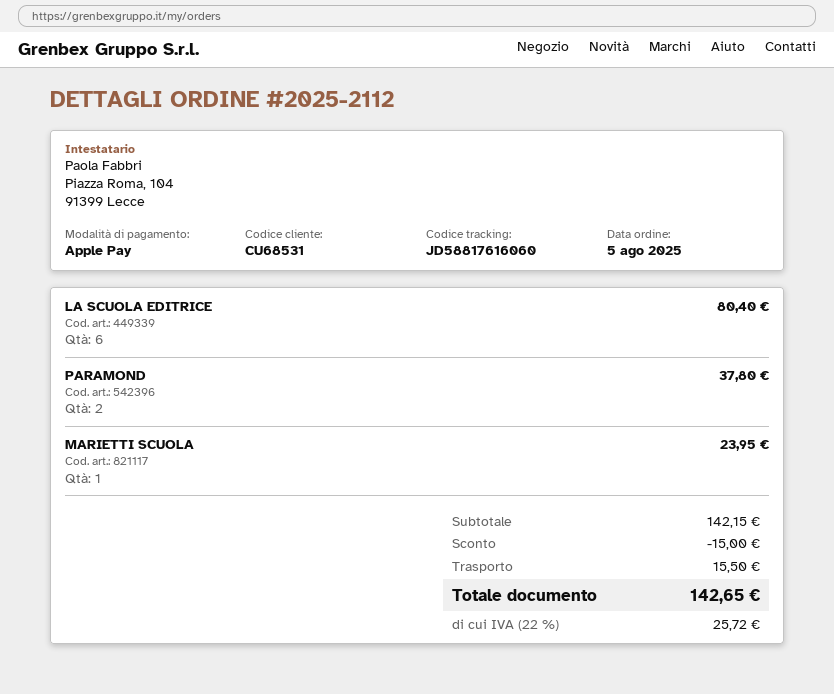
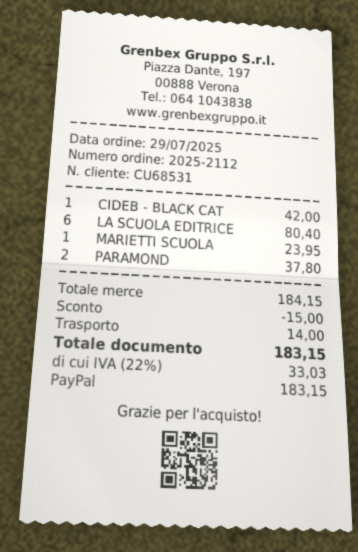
order date: 2025-08-05 -> 2025-07-29
payment method: Apple Pay -> PayPal
CIDEB - BLACK CAT: none -> 1 for 42.00
subtotal: 142.15 -> 184.15
shipping: 15.50 -> 14.00
tax: 22% = 25.72 -> 22% = 33.03
total: 142.65 -> 183.15

